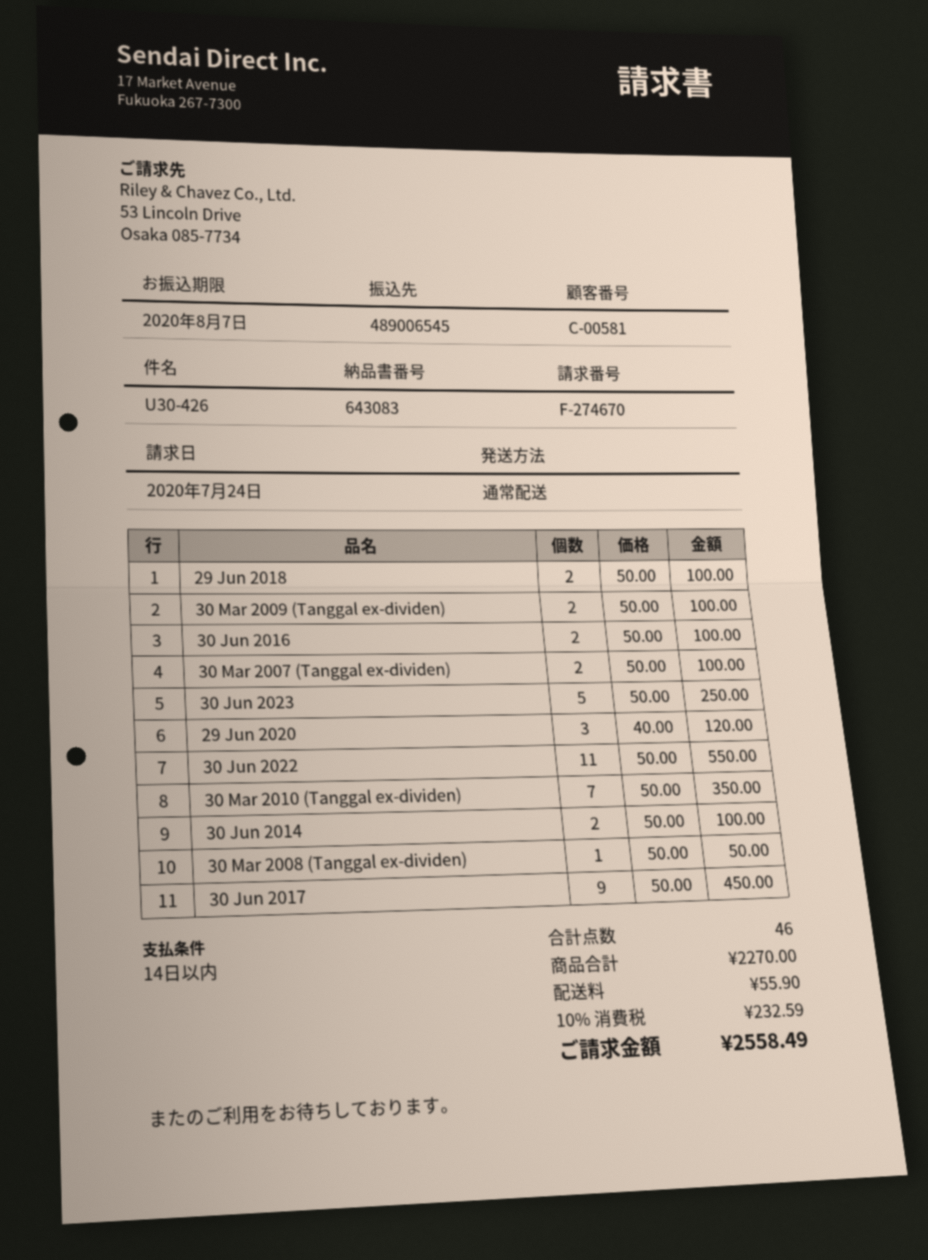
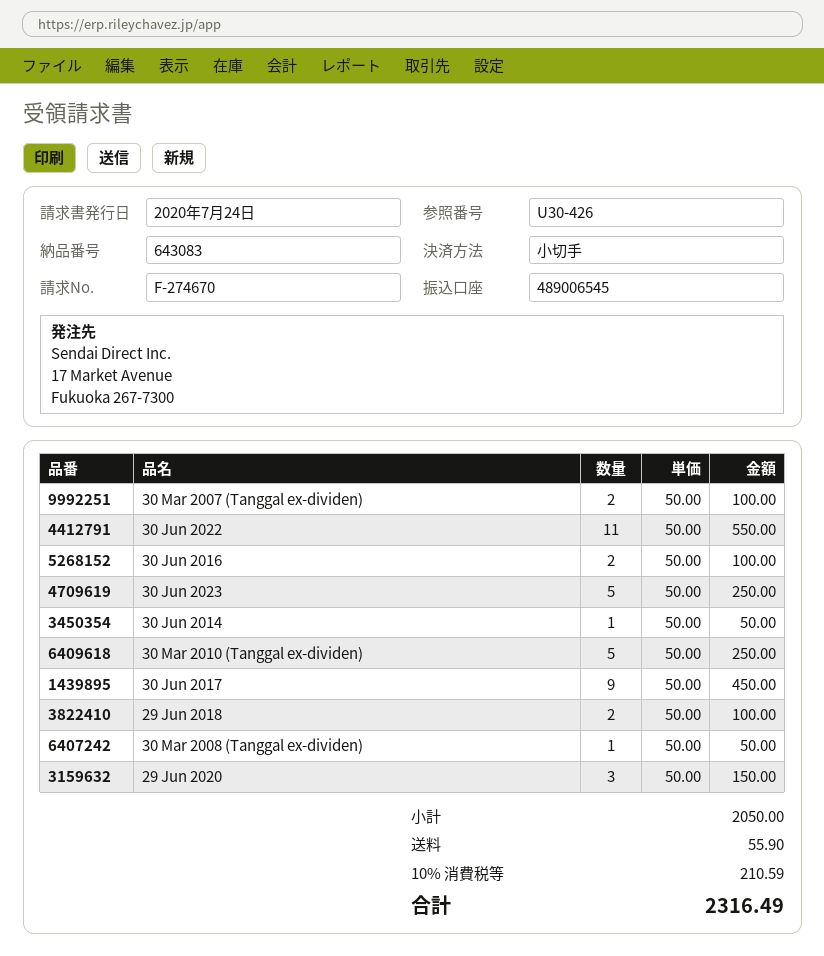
30 Mar 2009 (Tanggal ex-dividen): 2 x 50.00 = 100.00 -> none
29 Jun 2020: 3 x 40.00 = 120.00 -> 3 x 50.00 = 150.00
30 Mar 2010 (Tanggal ex-dividen): 7 x 50.00 = 350.00 -> 5 x 50.00 = 250.00
30 Jun 2014: 2 x 50.00 = 100.00 -> 1 x 50.00 = 50.00
subtotal: 2270.00 -> 2050.00
tax: 10% = 232.59 -> 10% = 210.59
total: 2558.49 -> 2316.49

